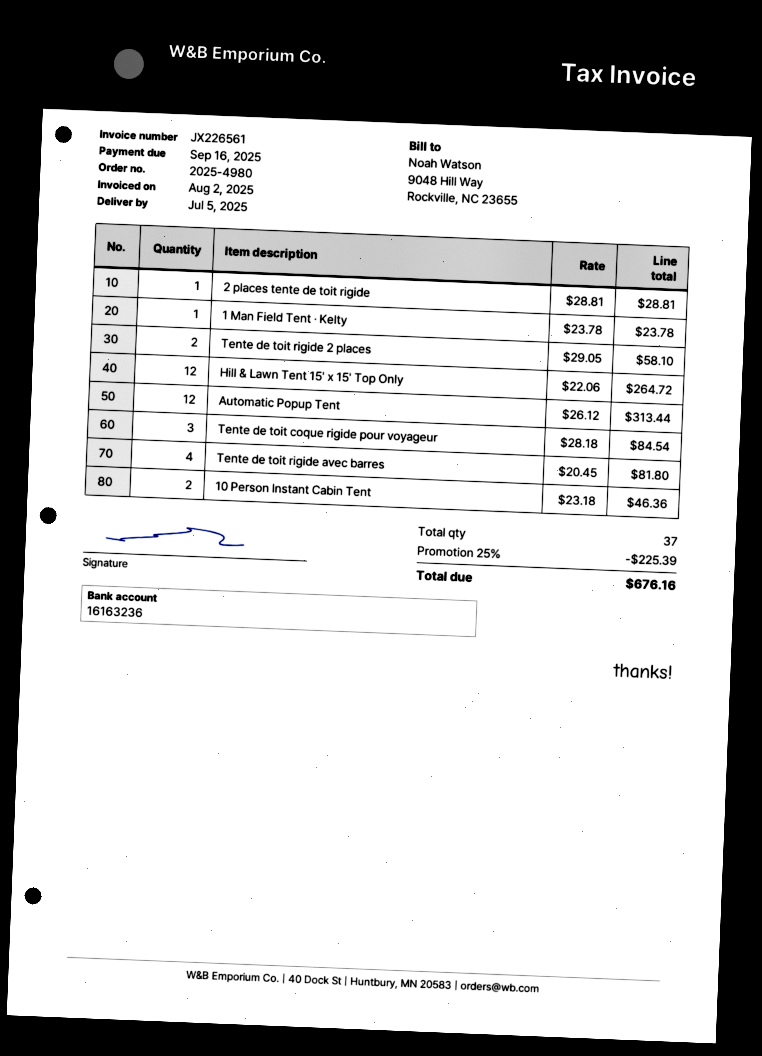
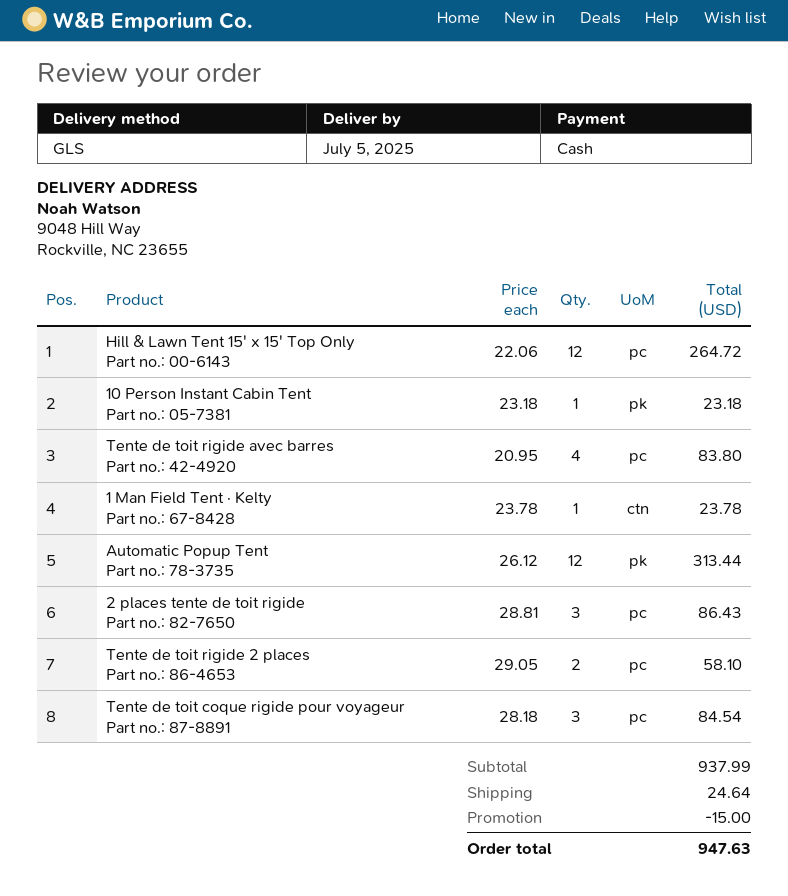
2 places tente de toit rigide: 1 x 28.81 = 28.81 -> 3 x 28.81 = 86.43
Tente de toit rigide avec barres: 4 x 20.45 = 81.80 -> 4 x 20.95 = 83.80
10 Person Instant Cabin Tent: 2 x 23.18 = 46.36 -> 1 x 23.18 = 23.18
discount: 225.39 -> 15.00
shipping: none -> 24.64
total: 676.16 -> 947.63

